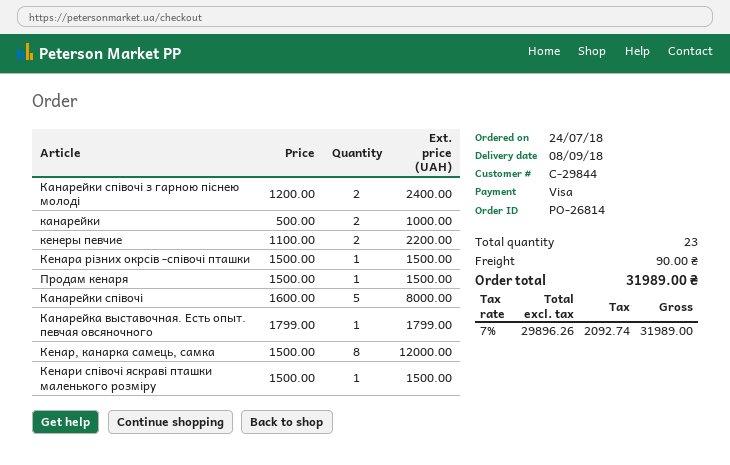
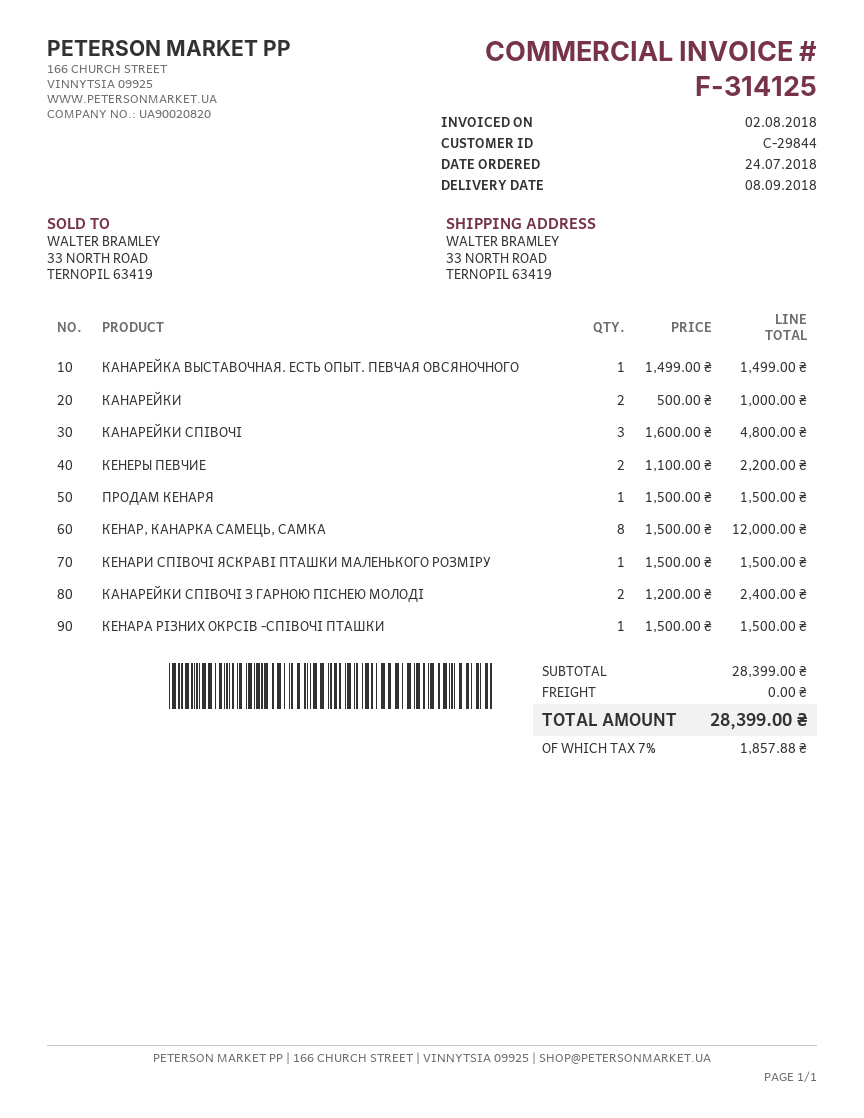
Канарейки співочі: 5 x 1600.00 = 8000.00 -> 3 x 1600.00 = 4800.00
Канарейка выставочная. Есть опыт. певчая овсяночного: 1 x 1799.00 = 1799.00 -> 1 x 1499.00 = 1499.00
shipping: 90.00 -> 0.00
tax: 7% = 2092.74 -> 7% = 1857.88
total: 31989.00 -> 28399.00

